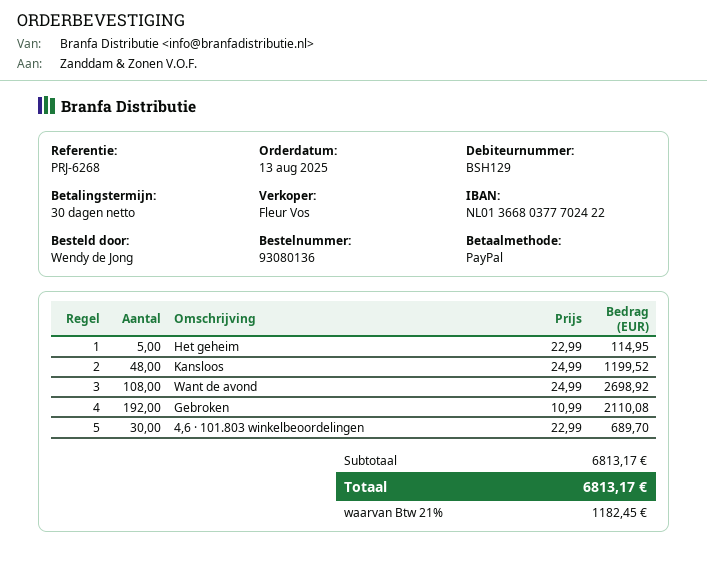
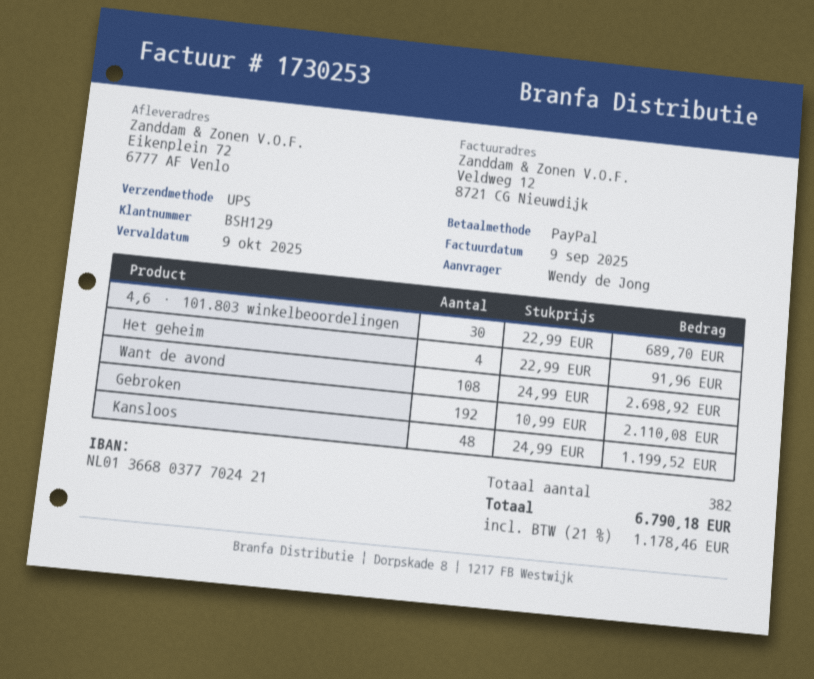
bank account: NL0136680377702422 -> NL0136680377702421
Het geheim: 5 x 22.99 = 114.95 -> 4 x 22.99 = 91.96
tax: 21% = 1182.45 -> 21% = 1178.46
total: 6813.17 -> 6790.18

